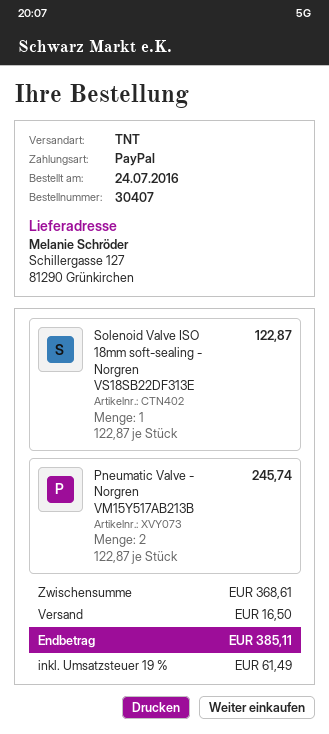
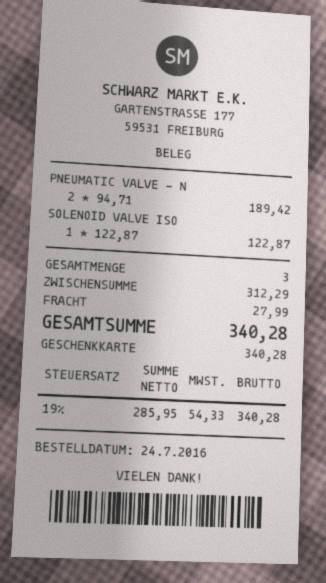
payment method: PayPal -> gift card
Pneumatic Valve - Norgren VM15Y517AB213B: 2 x 122.87 = 245.74 -> 2 x 94.71 = 189.42
subtotal: 368.61 -> 312.29
shipping: 16.50 -> 27.99
tax: 19% = 61.49 -> 19% = 54.33
total: 385.11 -> 340.28

